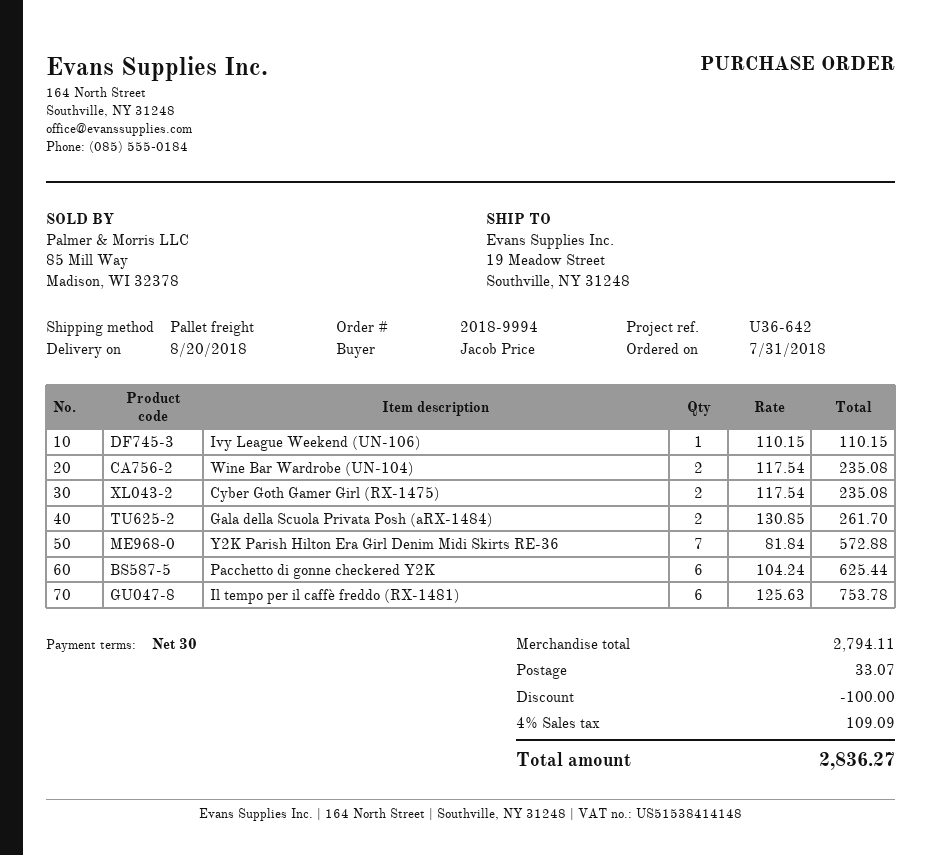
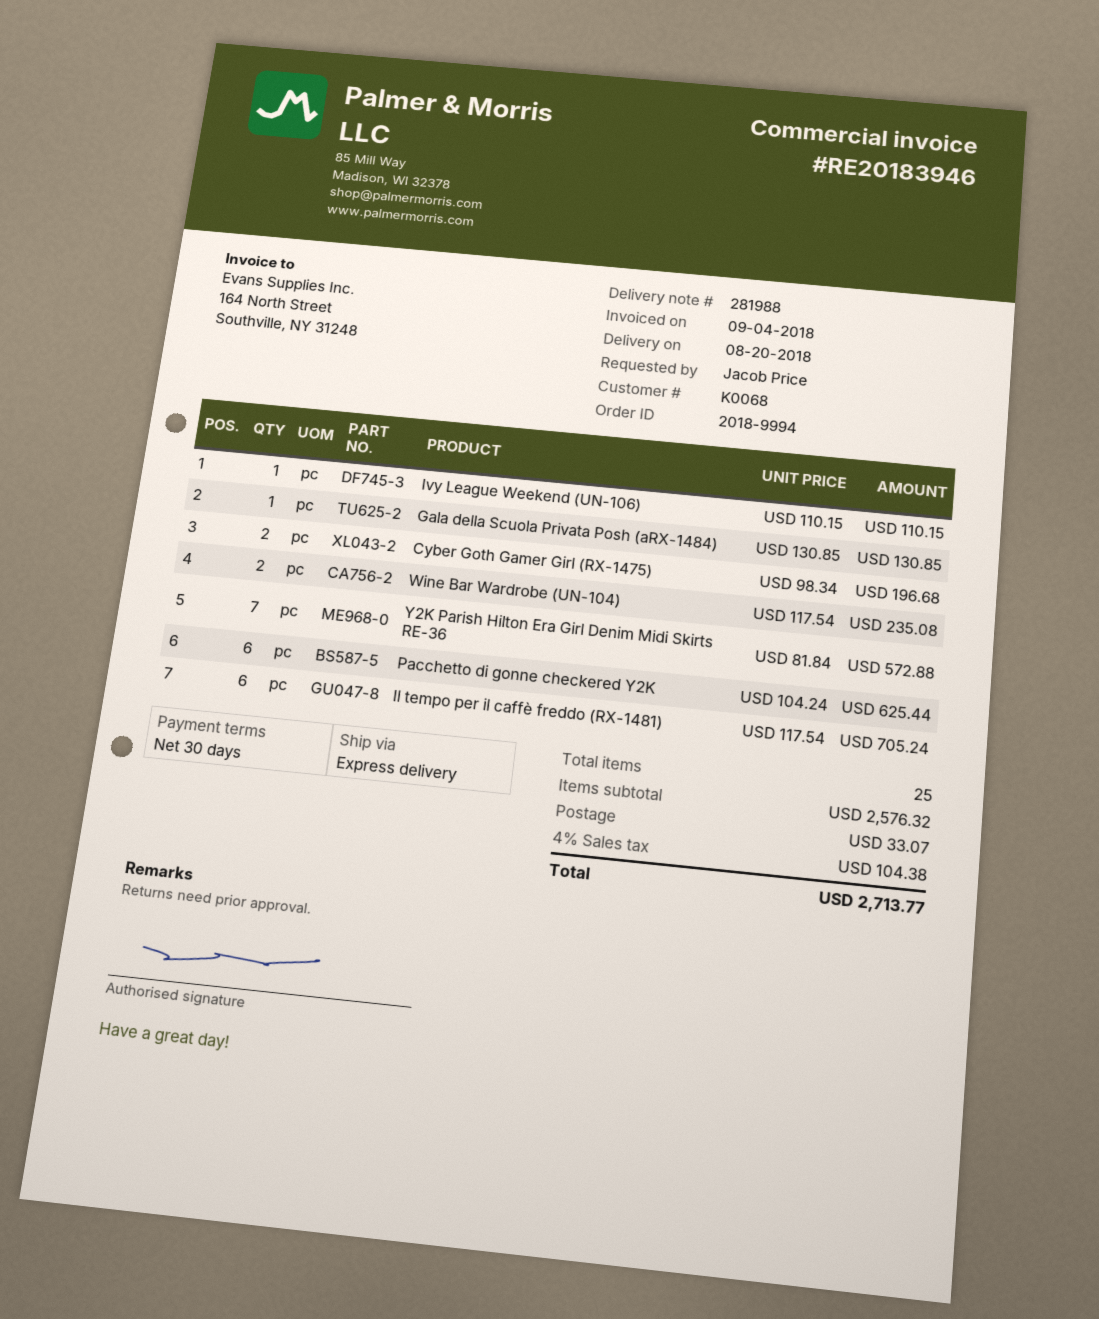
shipping method: pallet freight -> express
Cyber Goth Gamer Girl (RX-1475): 2 x 117.54 = 235.08 -> 2 x 98.34 = 196.68
Gala della Scuola Privata Posh (aRX-1484): 2 x 130.85 = 261.70 -> 1 x 130.85 = 130.85
Il tempo per il caffè freddo (RX-1481): 6 x 125.63 = 753.78 -> 6 x 117.54 = 705.24
subtotal: 2794.11 -> 2576.32
discount: 100.00 -> none
tax: 4% = 109.09 -> 4% = 104.38
total: 2836.27 -> 2713.77

